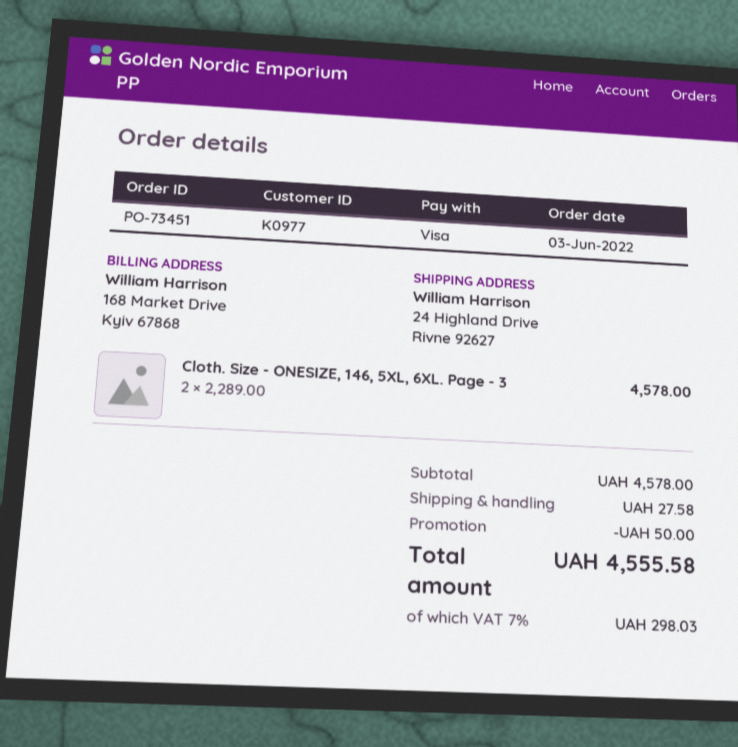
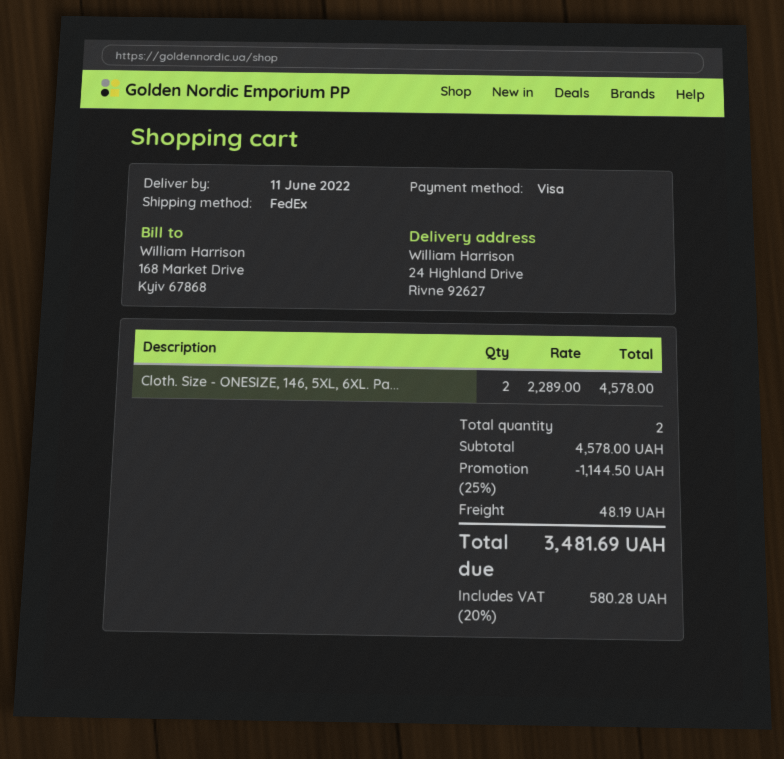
discount: 50.00 -> 1144.50
shipping: 27.58 -> 48.19
tax: 7% = 298.03 -> 20% = 580.28
total: 4555.58 -> 3481.69

